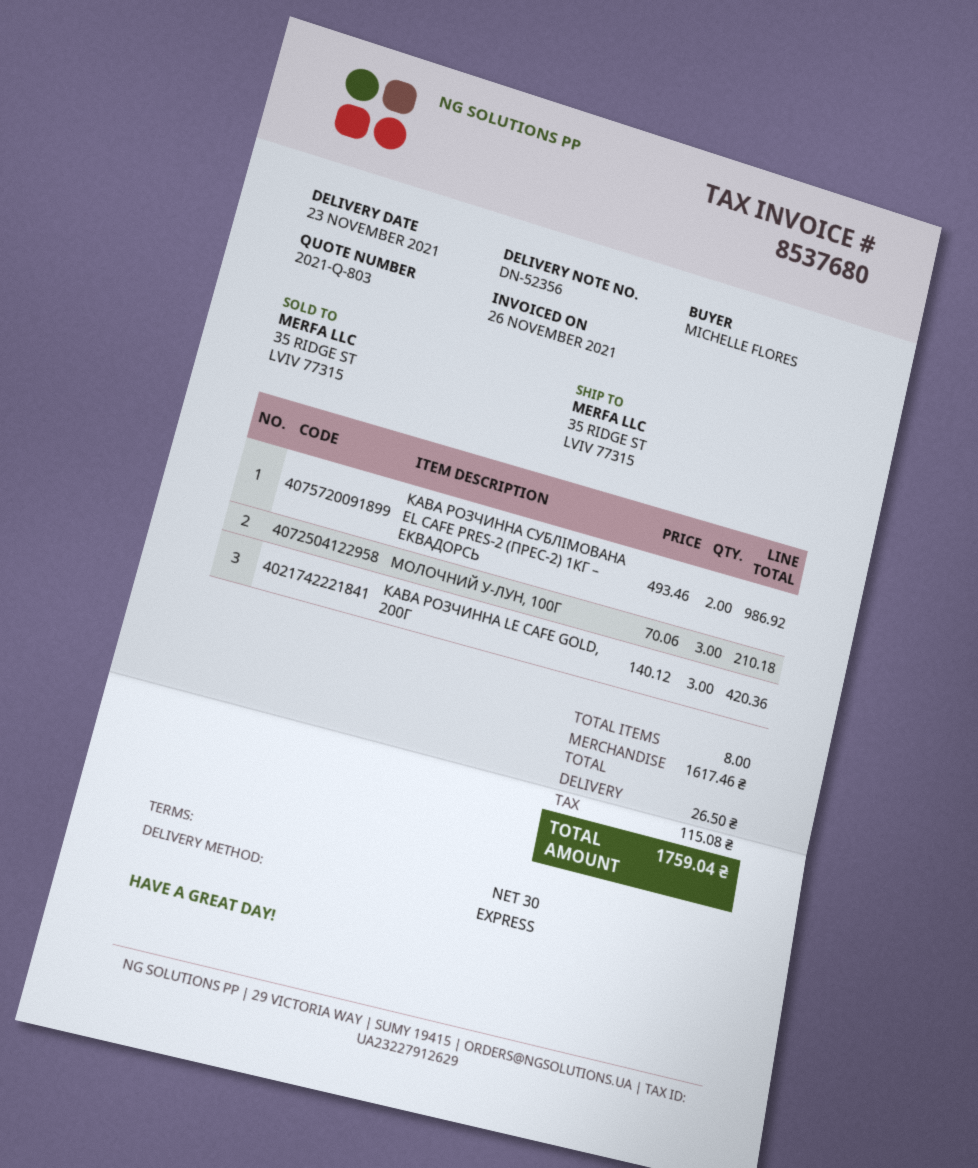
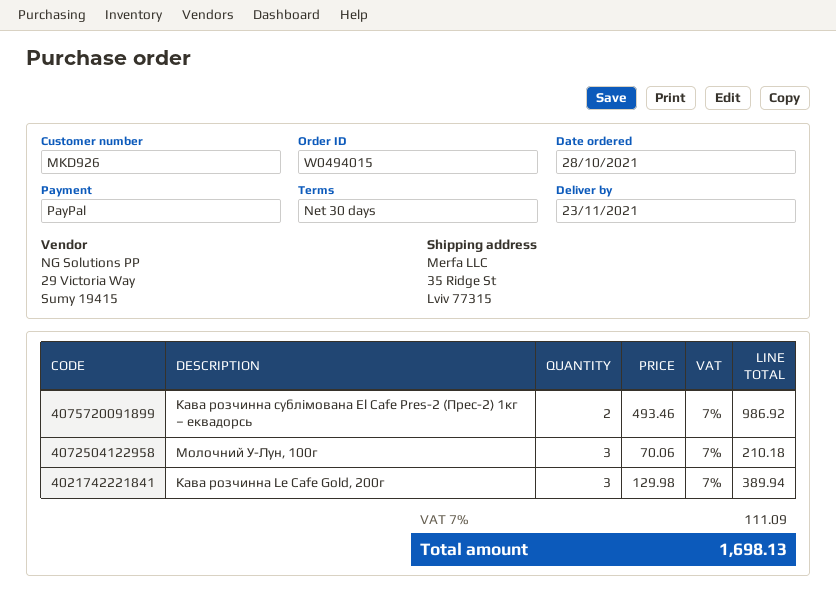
КАВА РОЗЧИННА LE CAFE GOLD, 200Г: 3 x 140.12 = 420.36 -> 3 x 129.98 = 389.94
shipping: 26.50 -> none
tax: 115.08 -> 111.09
total: 1759.04 -> 1698.13

